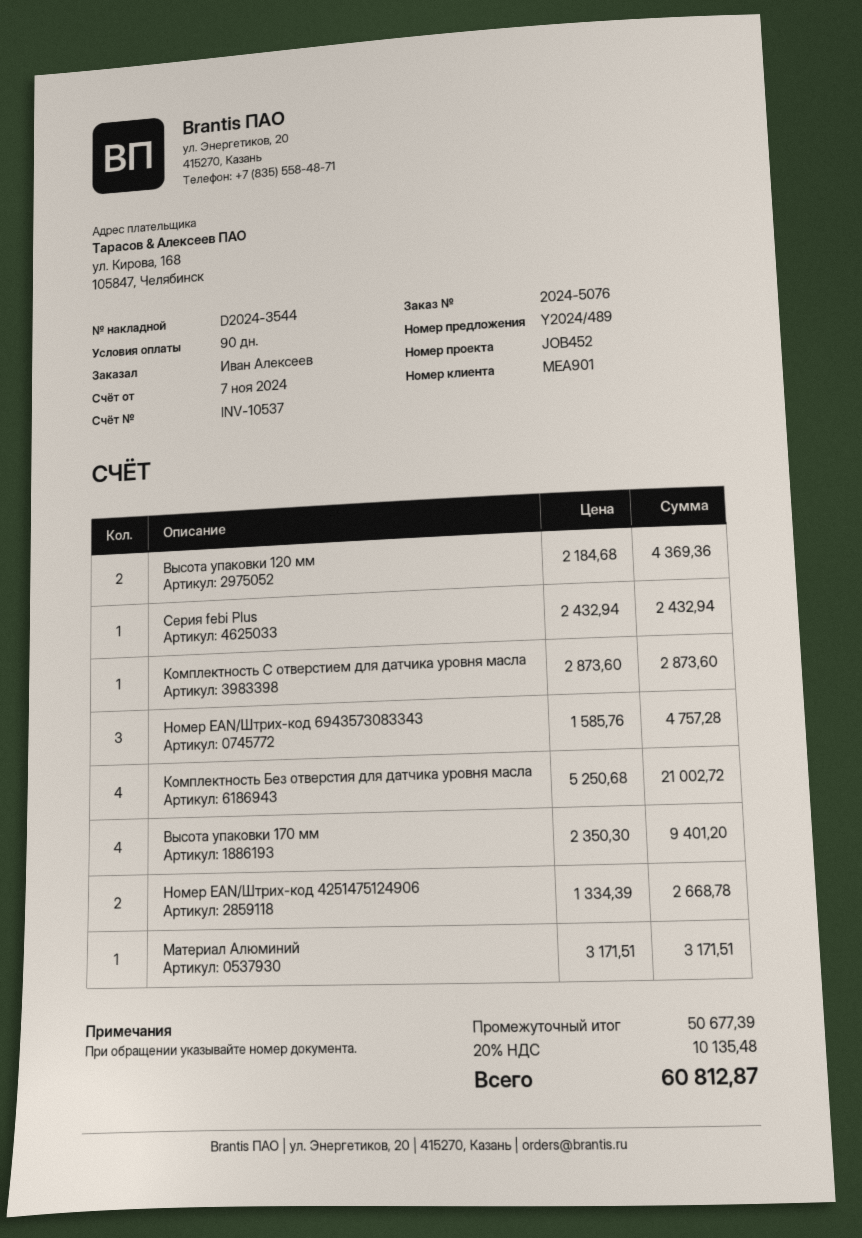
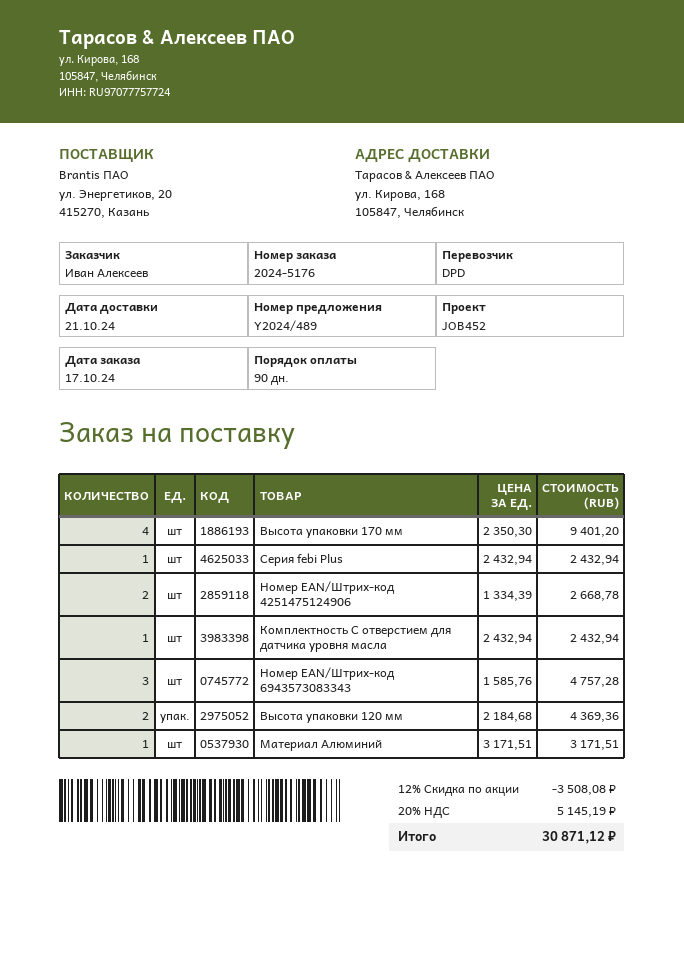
order number: 2024-5076 -> 2024-5176
Комплектность С отверстием для датчика уровня масла: 1 x 2873.60 = 2873.60 -> 1 x 2432.94 = 2432.94
Комплектность Без отверстия для датчика уровня масла: 4 x 5250.68 = 21002.72 -> none
discount: none -> 12% = 3508.08
tax: 20% = 10135.48 -> 20% = 5145.19
total: 60812.87 -> 30871.12

